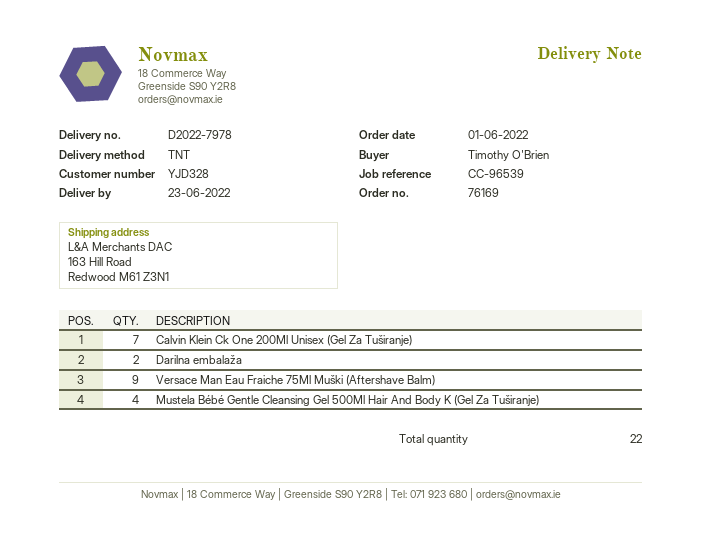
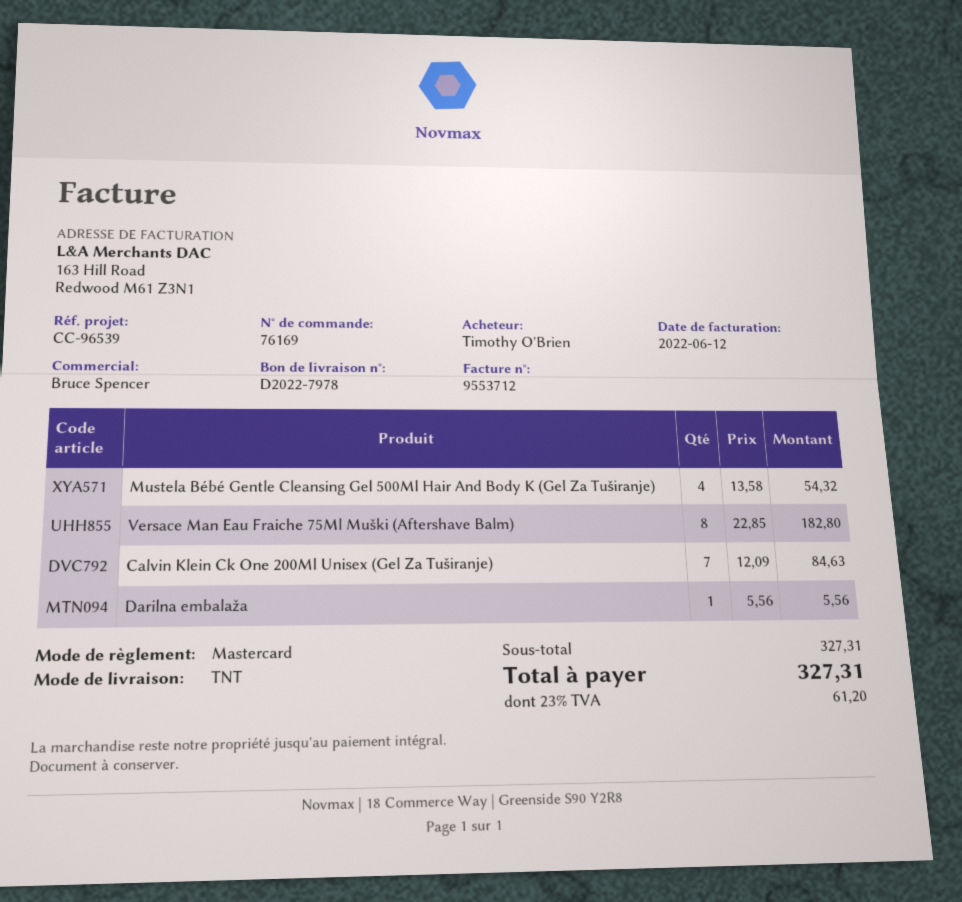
Darilna embalaža: 2 -> 1
Versace Man Eau Fraiche 75Ml Muški (Aftershave Balm): 9 -> 8

